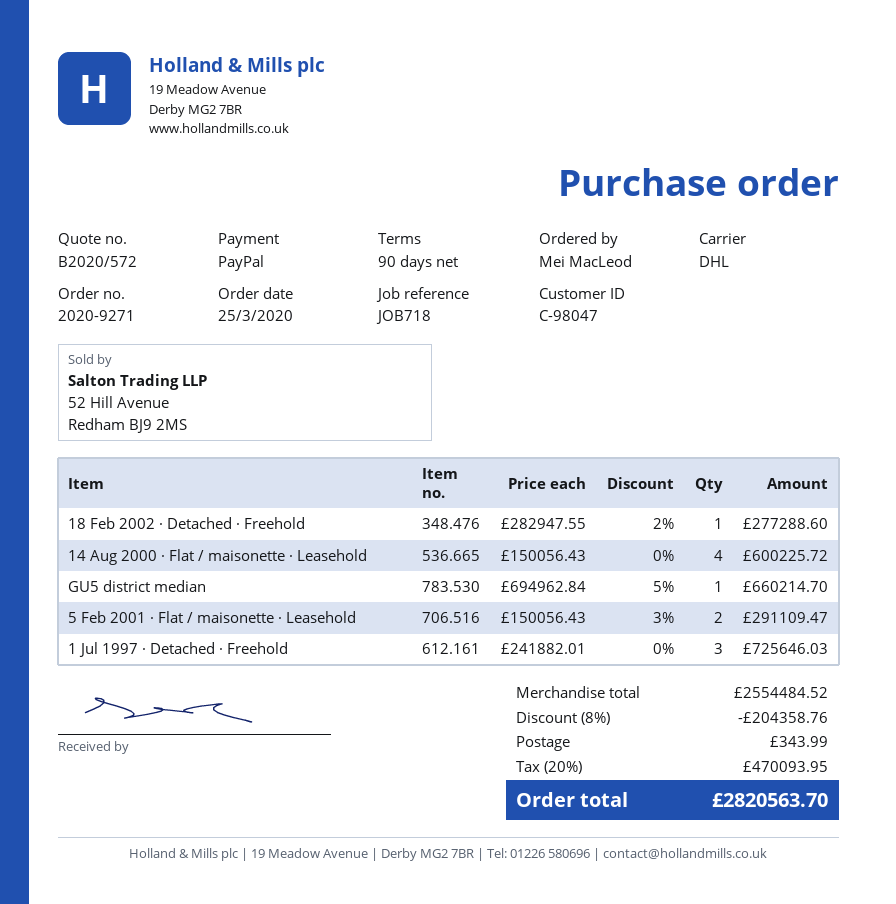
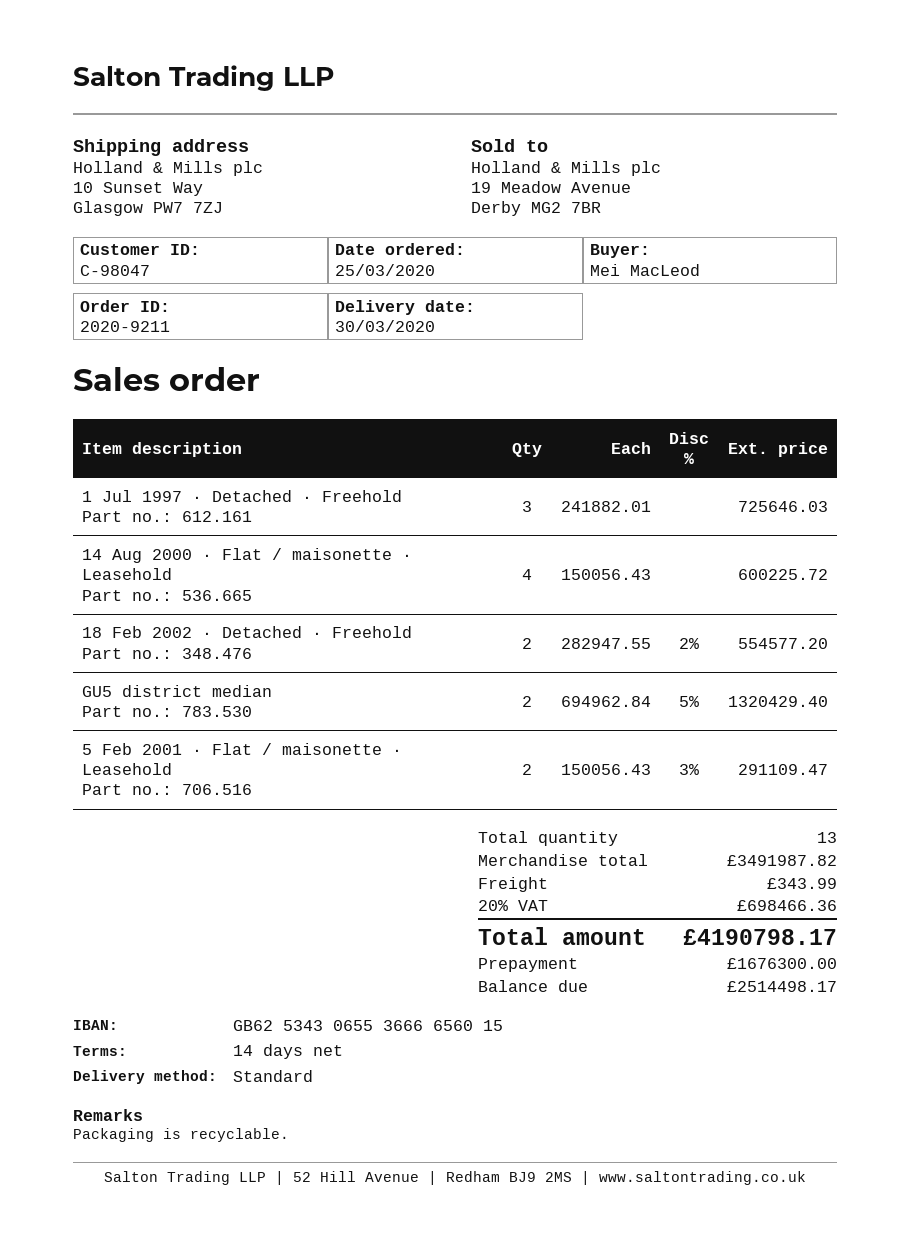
order number: 2020-9271 -> 2020-9211
payment terms: 90 days -> 14 days
shipping method: DHL -> standard
18 Feb 2002 · Detached · Freehold: 1 x 282947.55 - 2% = 277288.60 -> 2 x 282947.55 - 2% = 554577.20
GU5 district median: 1 x 694962.84 - 5% = 660214.70 -> 2 x 694962.84 - 5% = 1320429.40
subtotal: 2554484.52 -> 3491987.82
discount: 8% = 204358.76 -> none
tax: 20% = 470093.95 -> 20% = 698466.36
total: 2820563.70 -> 4190798.17

